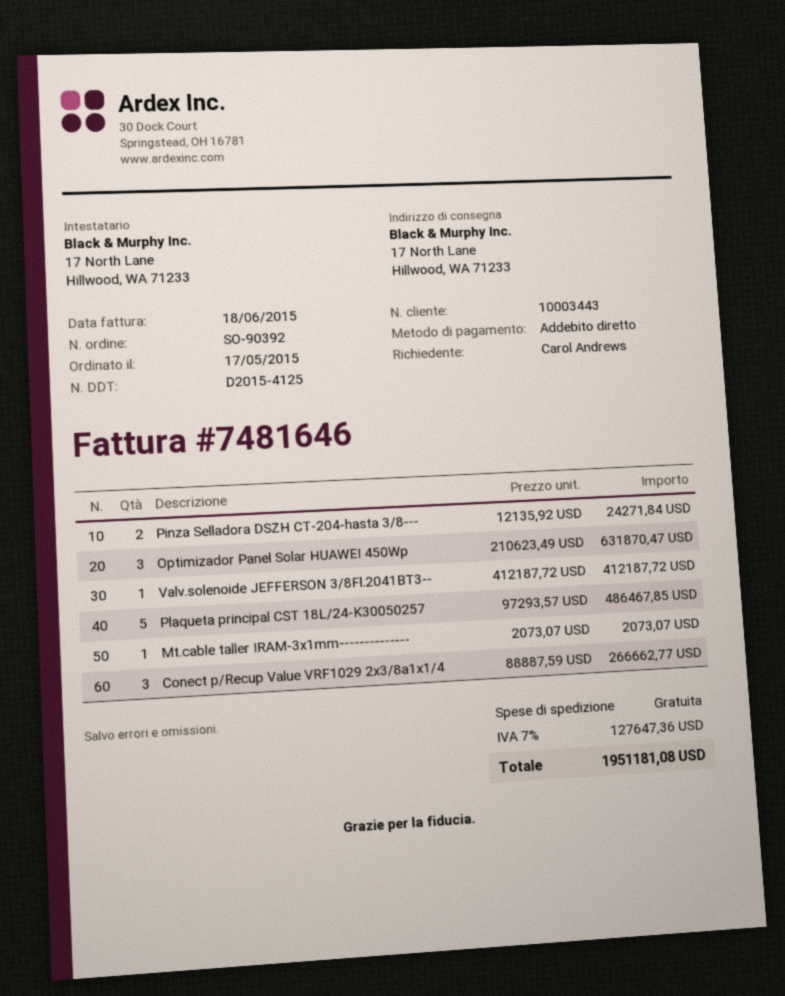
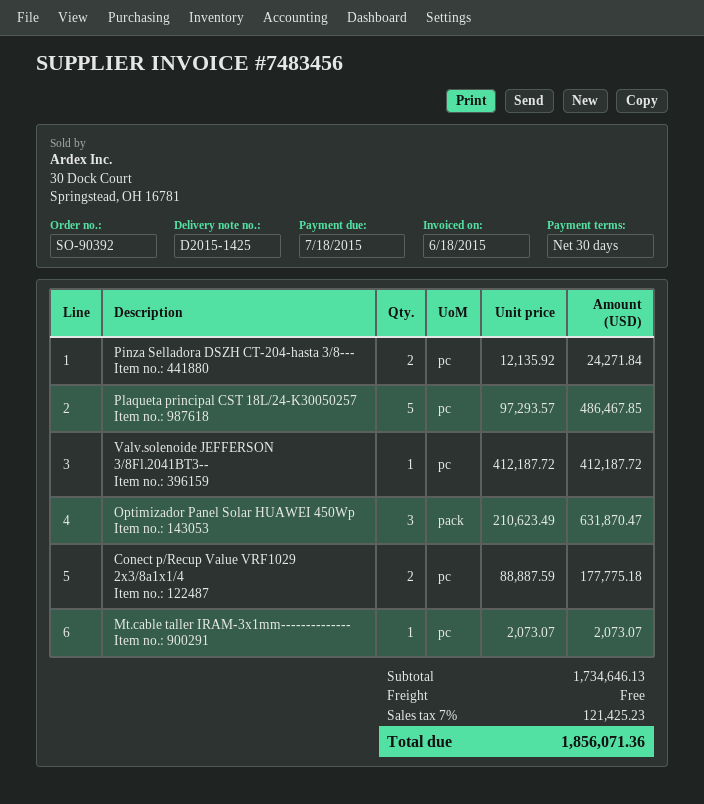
delivery note number: D2015-4125 -> D2015-1425
invoice number: 7481646 -> 7483456
Conect p/Recup Value VRF1029 2x3/8a1x1/4: 3 x 88887.59 = 266662.77 -> 2 x 88887.59 = 177775.18
tax: 7% = 127647.36 -> 7% = 121425.23
total: 1951181.08 -> 1856071.36

